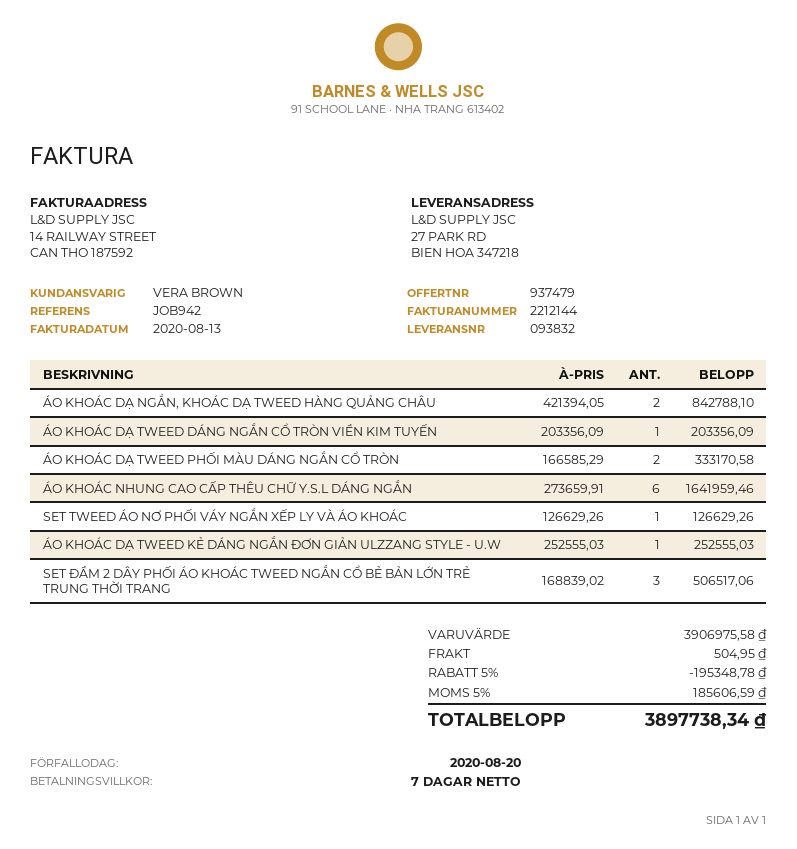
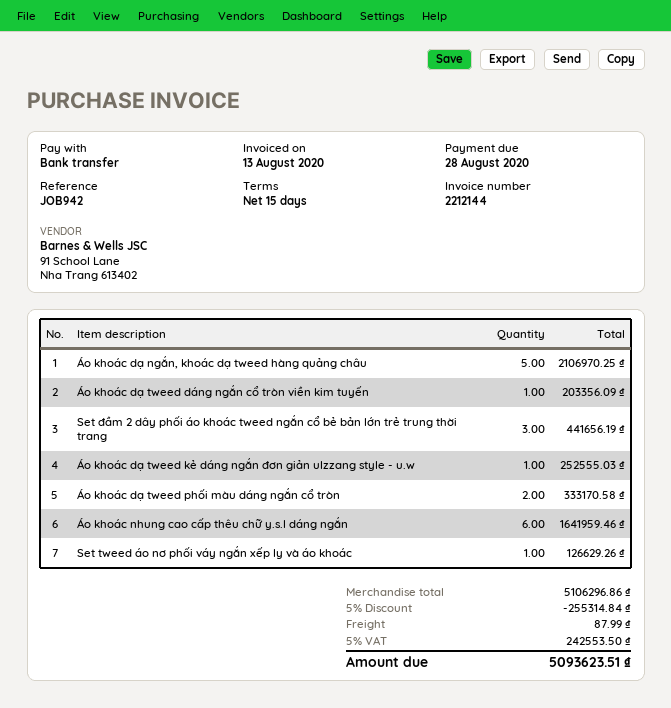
payment terms: 7 days -> 15 days
due date: 2020-08-20 -> 2020-08-28
ÁO KHOÁC DẠ NGẮN, KHOÁC DẠ TWEED HÀNG QUẢNG CHÂU: 2 for 842788.10 -> 5 for 2106970.25
SET ĐẦM 2 DÂY PHỐI ÁO KHOÁC TWEED NGẮN CỔ BẺ BẢN LỚN TRẺ TRUNG THỜI TRANG: 3 for 506517.06 -> 3 for 441656.19
subtotal: 3906975.58 -> 5106296.86
discount: 5% = 195348.78 -> 5% = 255314.84
shipping: 504.95 -> 87.99
tax: 5% = 185606.59 -> 5% = 242553.50
total: 3897738.34 -> 5093623.51

